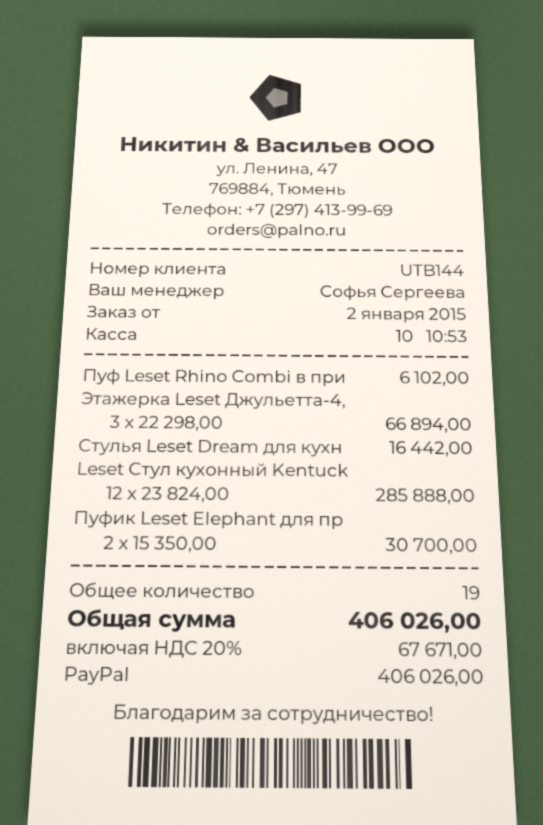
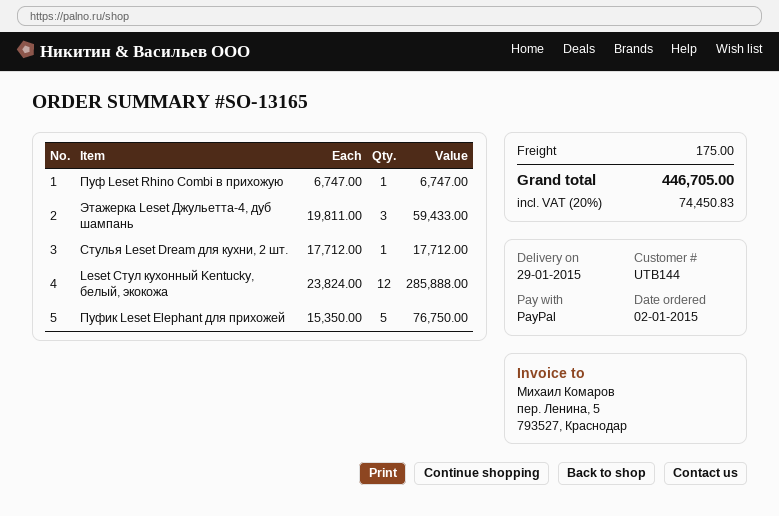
Пуф Leset Rhino Combi в при: 1 x 6102.00 = 6102.00 -> 1 x 6747.00 = 6747.00
Этажерка Leset Джульетта-4,: 3 x 22298.00 = 66894.00 -> 3 x 19811.00 = 59433.00
Стулья Leset Dream для кухн: 1 x 16442.00 = 16442.00 -> 1 x 17712.00 = 17712.00
Пуфик Leset Elephant для пр: 2 x 15350.00 = 30700.00 -> 5 x 15350.00 = 76750.00
shipping: none -> 175.00
tax: 20% = 67671.00 -> 20% = 74450.83
total: 406026.00 -> 446705.00

